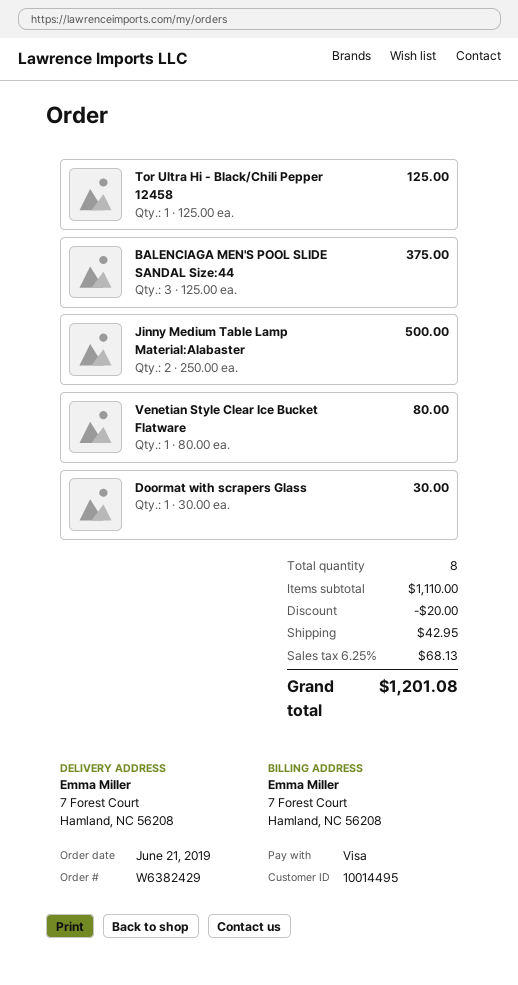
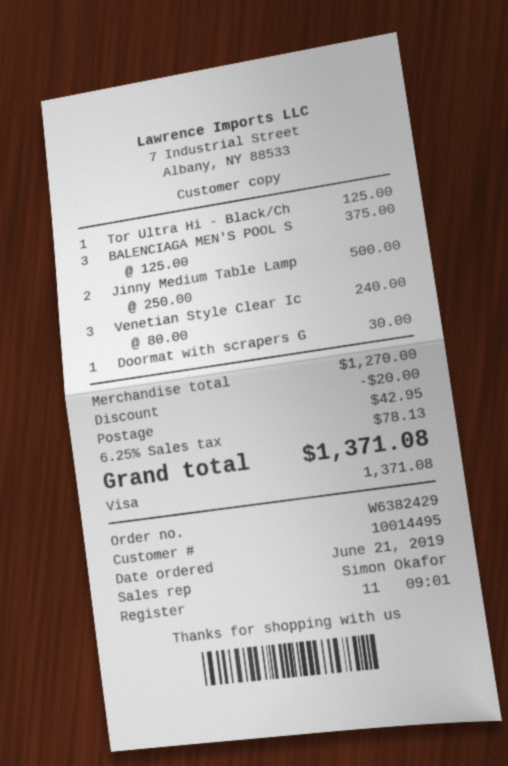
Venetian Style Clear Ice Bucket Flatware: 1 x 80.00 = 80.00 -> 3 x 80.00 = 240.00
subtotal: 1110.00 -> 1270.00
tax: 6.25% = 68.13 -> 6.25% = 78.13
total: 1201.08 -> 1371.08

